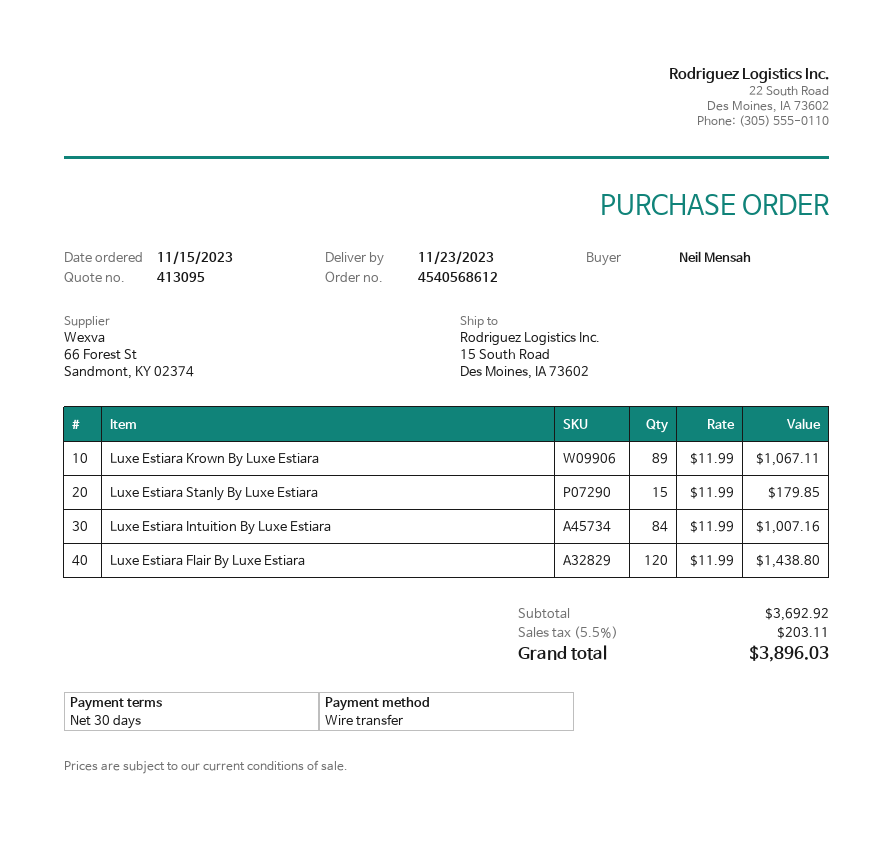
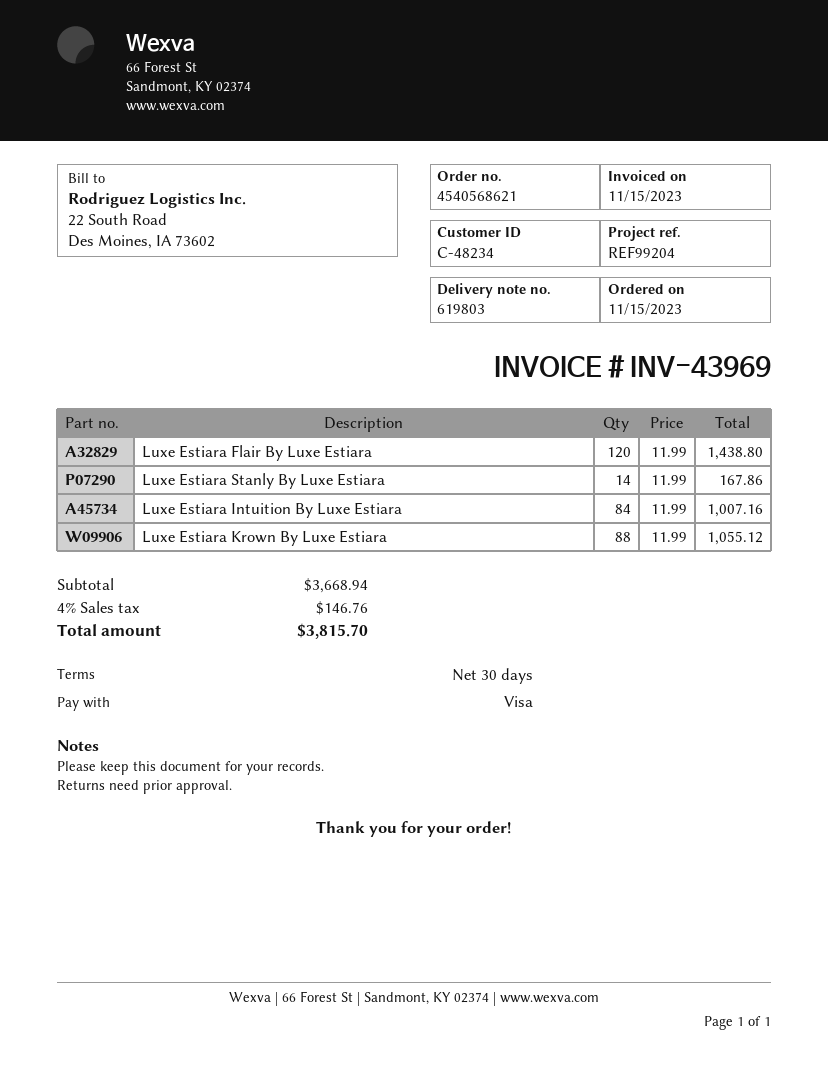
order number: 4540568612 -> 4540568621
payment method: bank transfer -> Visa
Luxe Estiara Krown By Luxe Estiara: 89 x 11.99 = 1067.11 -> 88 x 11.99 = 1055.12
Luxe Estiara Stanly By Luxe Estiara: 15 x 11.99 = 179.85 -> 14 x 11.99 = 167.86
subtotal: 3692.92 -> 3668.94
tax: 5.5% = 203.11 -> 4% = 146.76
total: 3896.03 -> 3815.70

